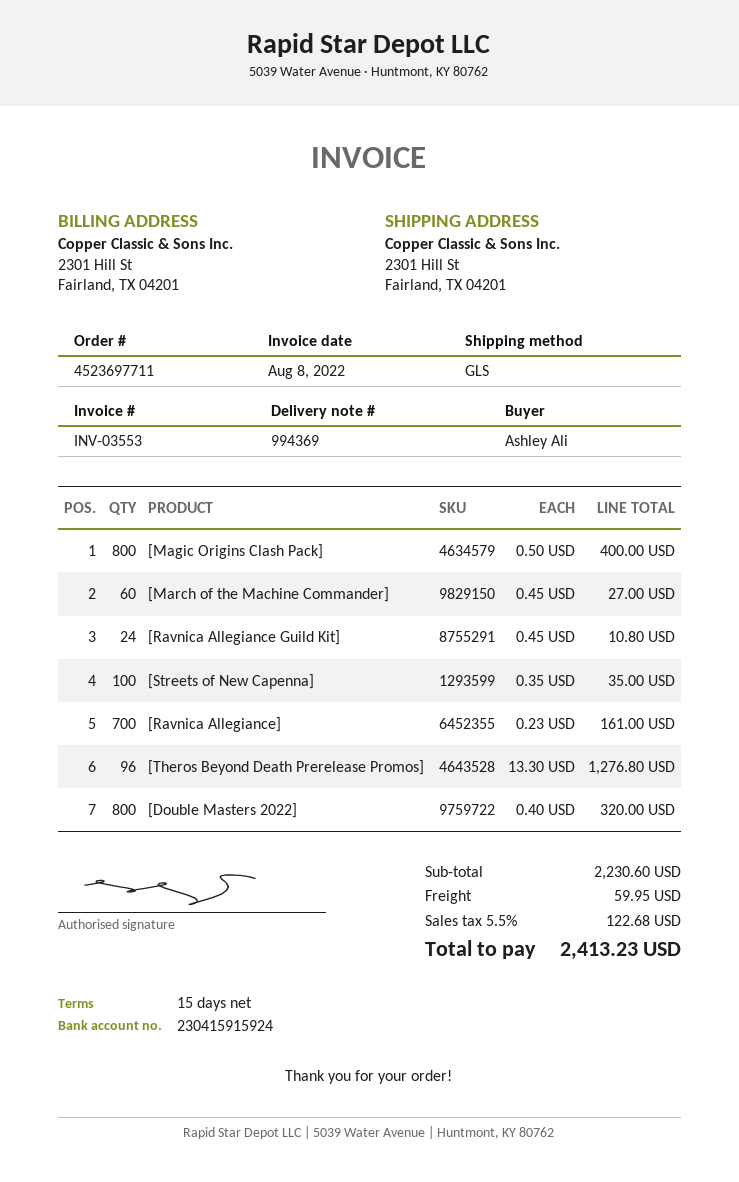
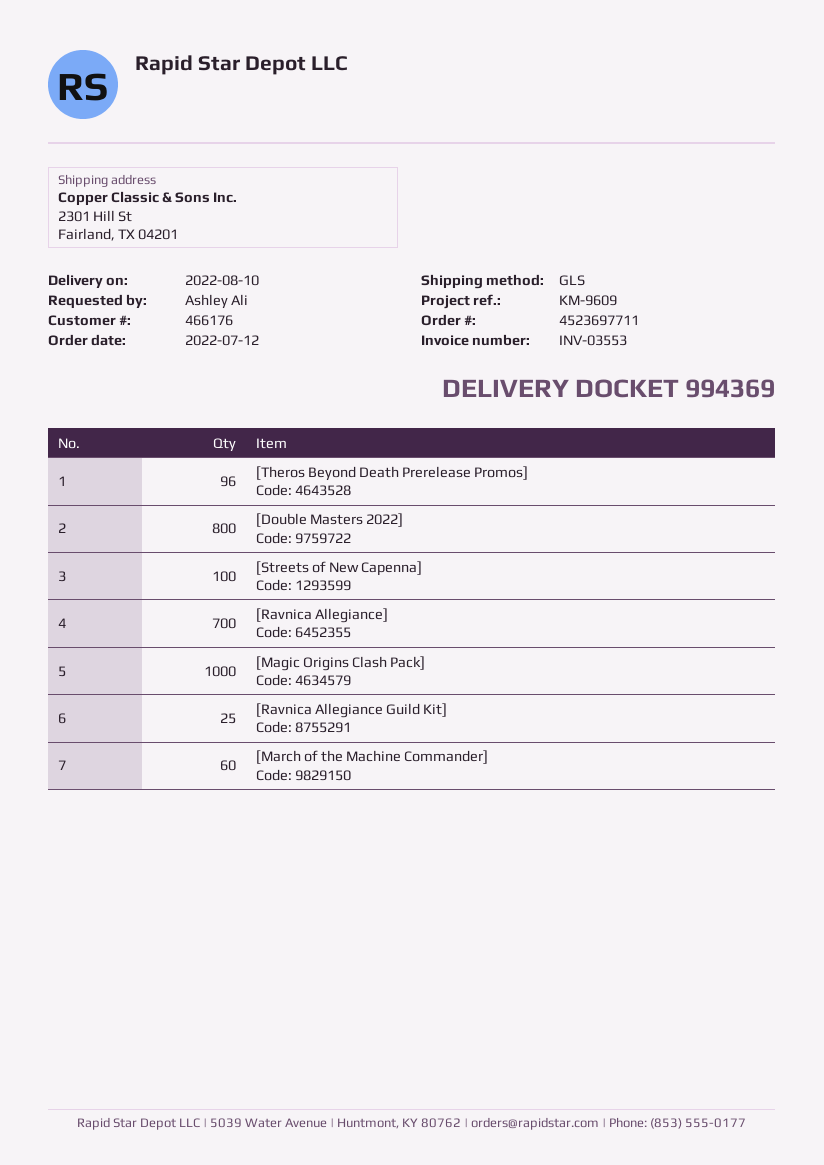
[Magic Origins Clash Pack]: 800 -> 1000
[Ravnica Allegiance Guild Kit]: 24 -> 25

